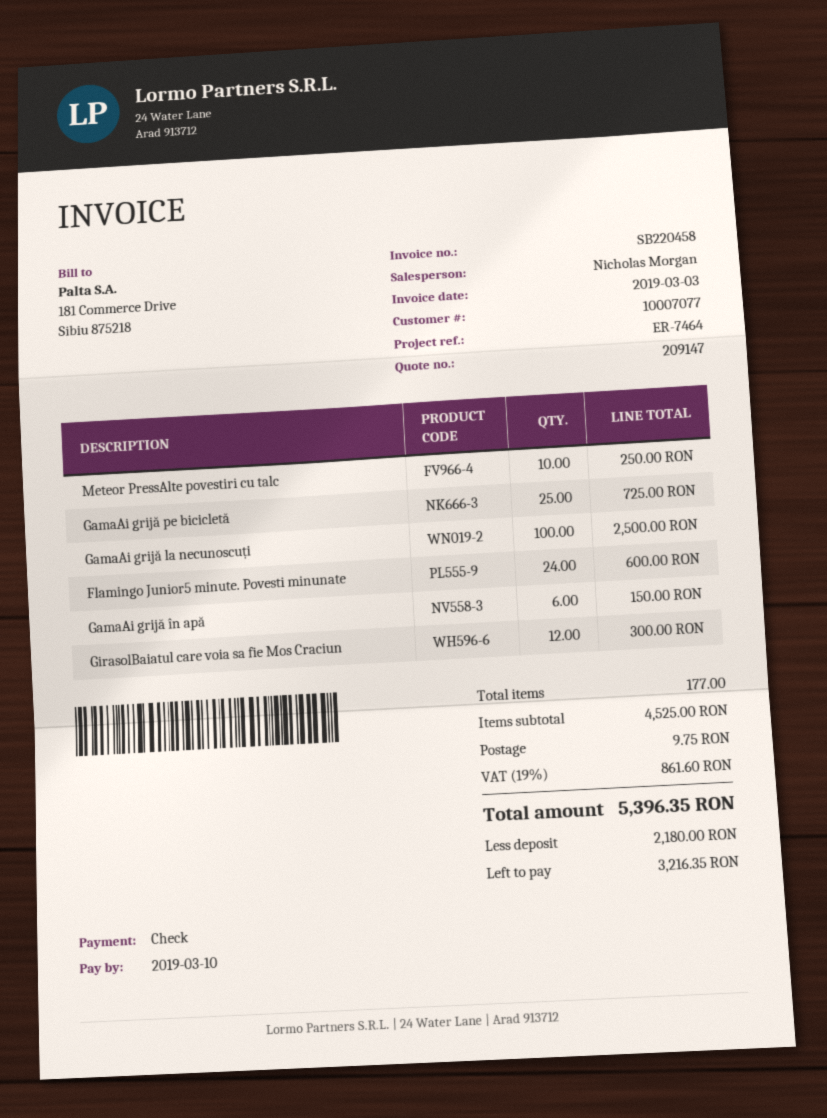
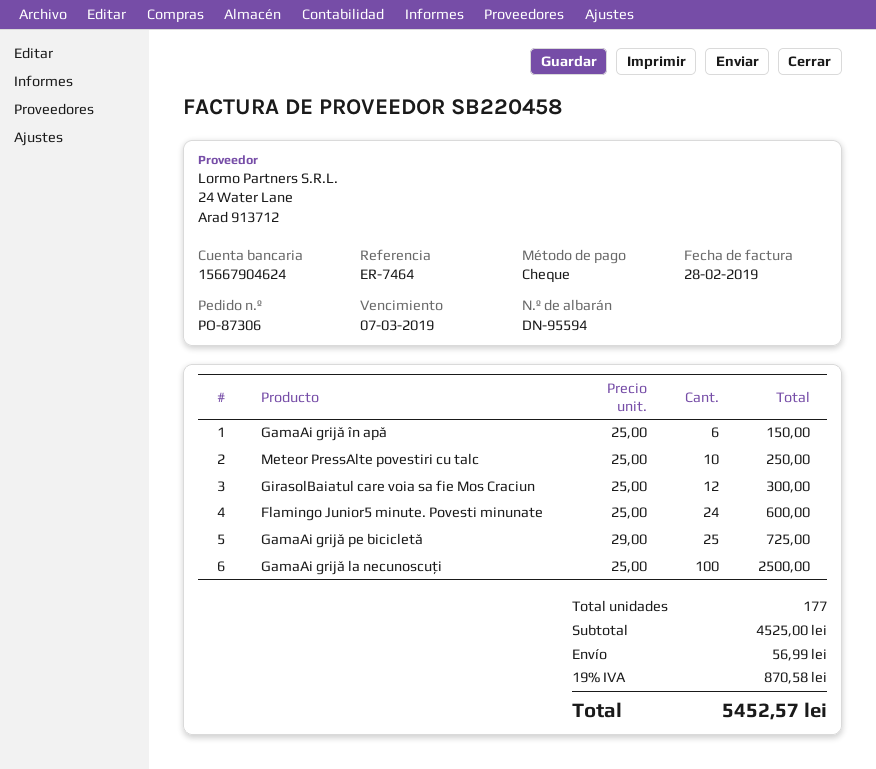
invoice date: 2019-03-03 -> 2019-02-28
due date: 2019-03-10 -> 2019-03-07
shipping: 9.75 -> 56.99
tax: 19% = 861.60 -> 19% = 870.58
total: 5396.35 -> 5452.57

